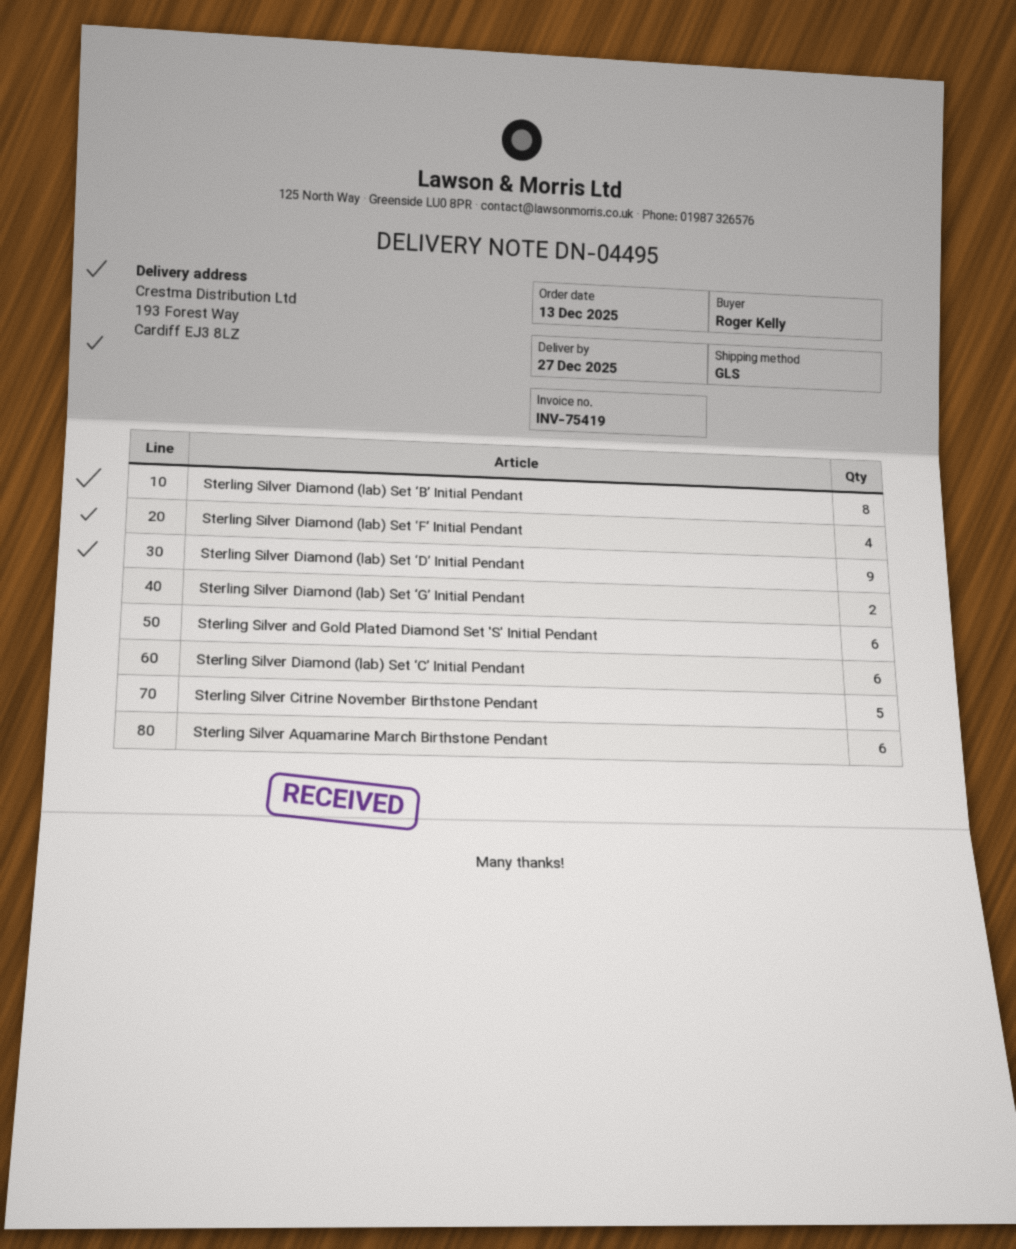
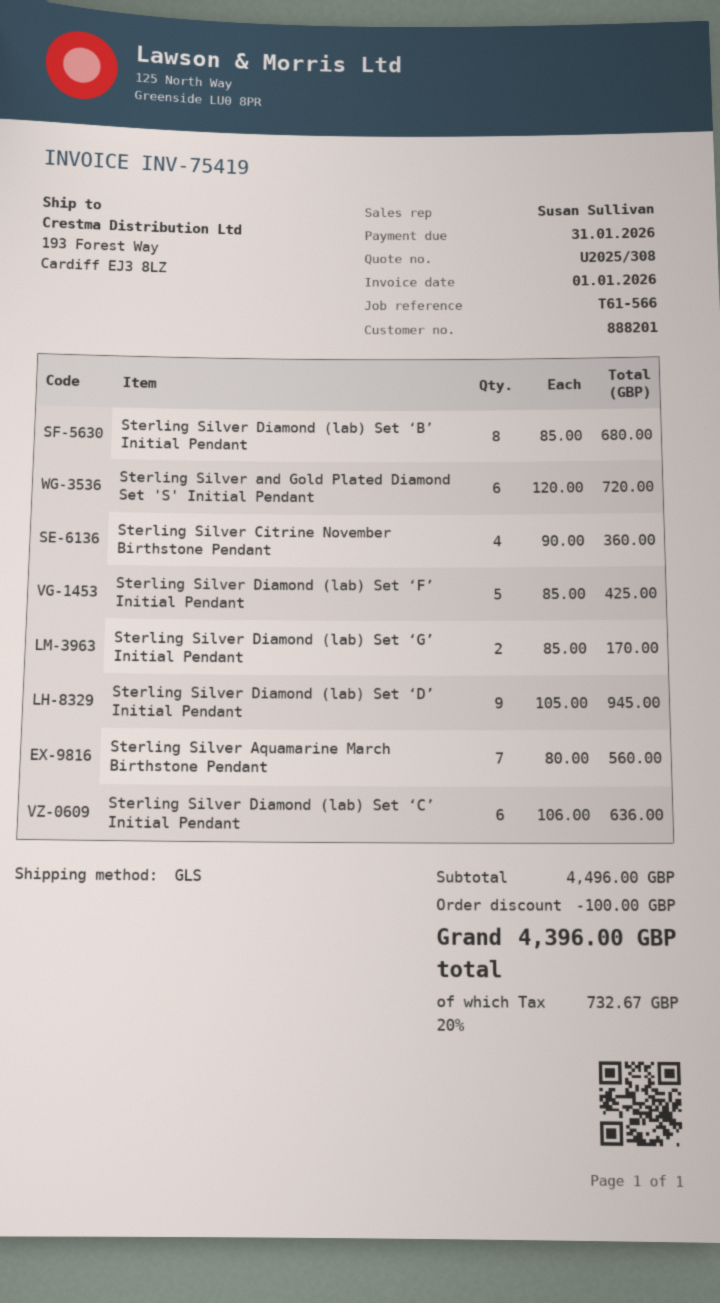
Sterling Silver Diamond (lab) Set ‘F’ Initial Pendant: 4 -> 5
Sterling Silver Citrine November Birthstone Pendant: 5 -> 4
Sterling Silver Aquamarine March Birthstone Pendant: 6 -> 7

